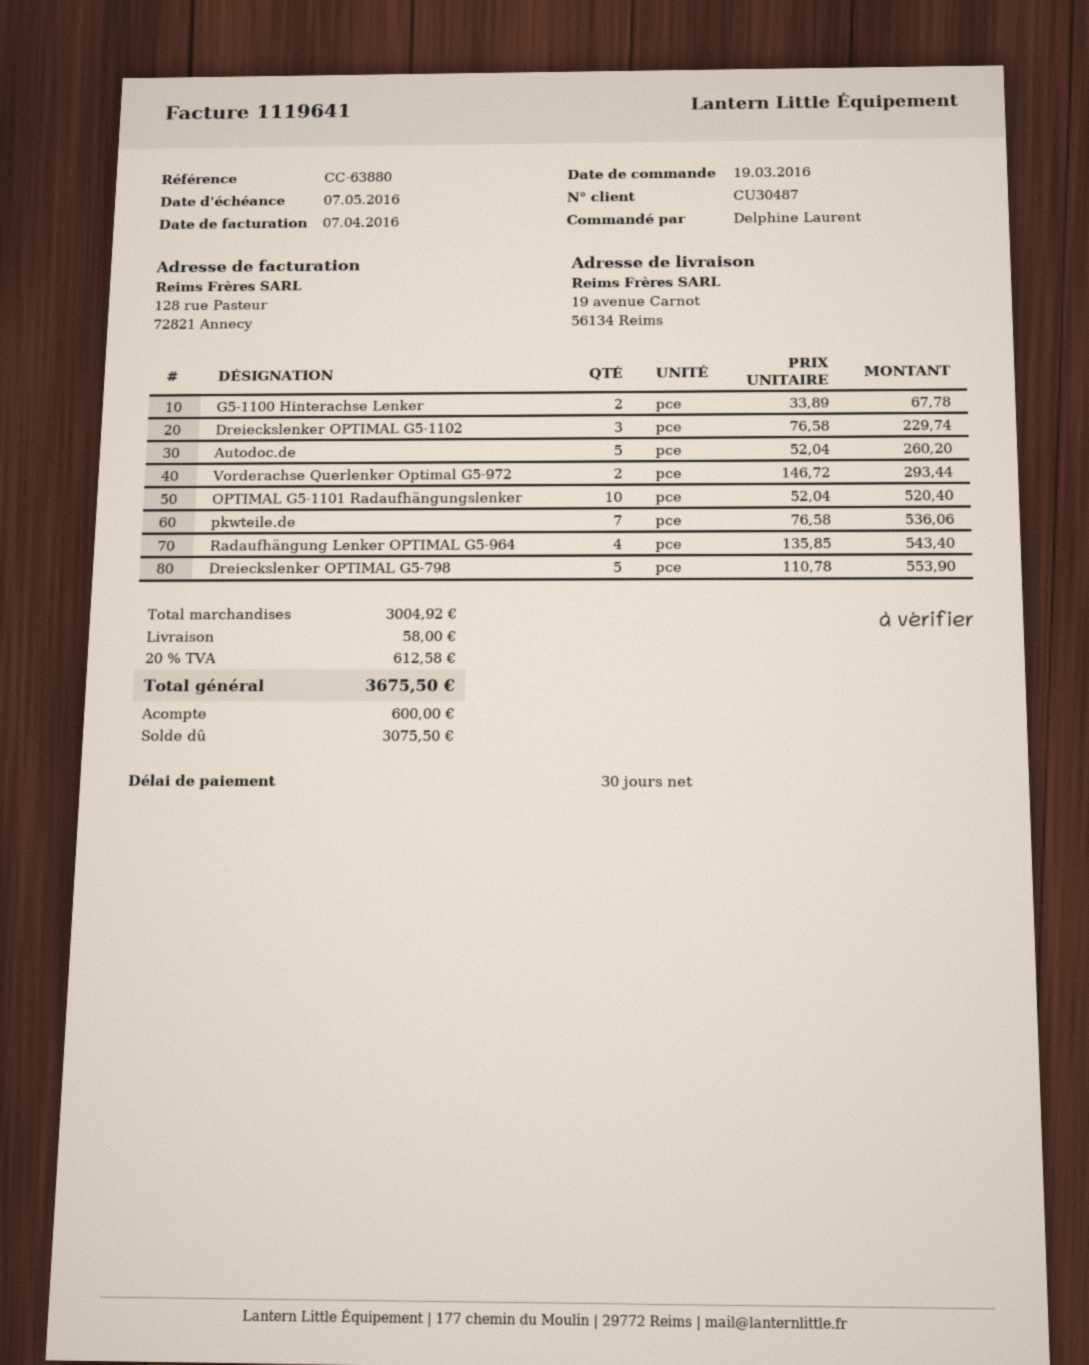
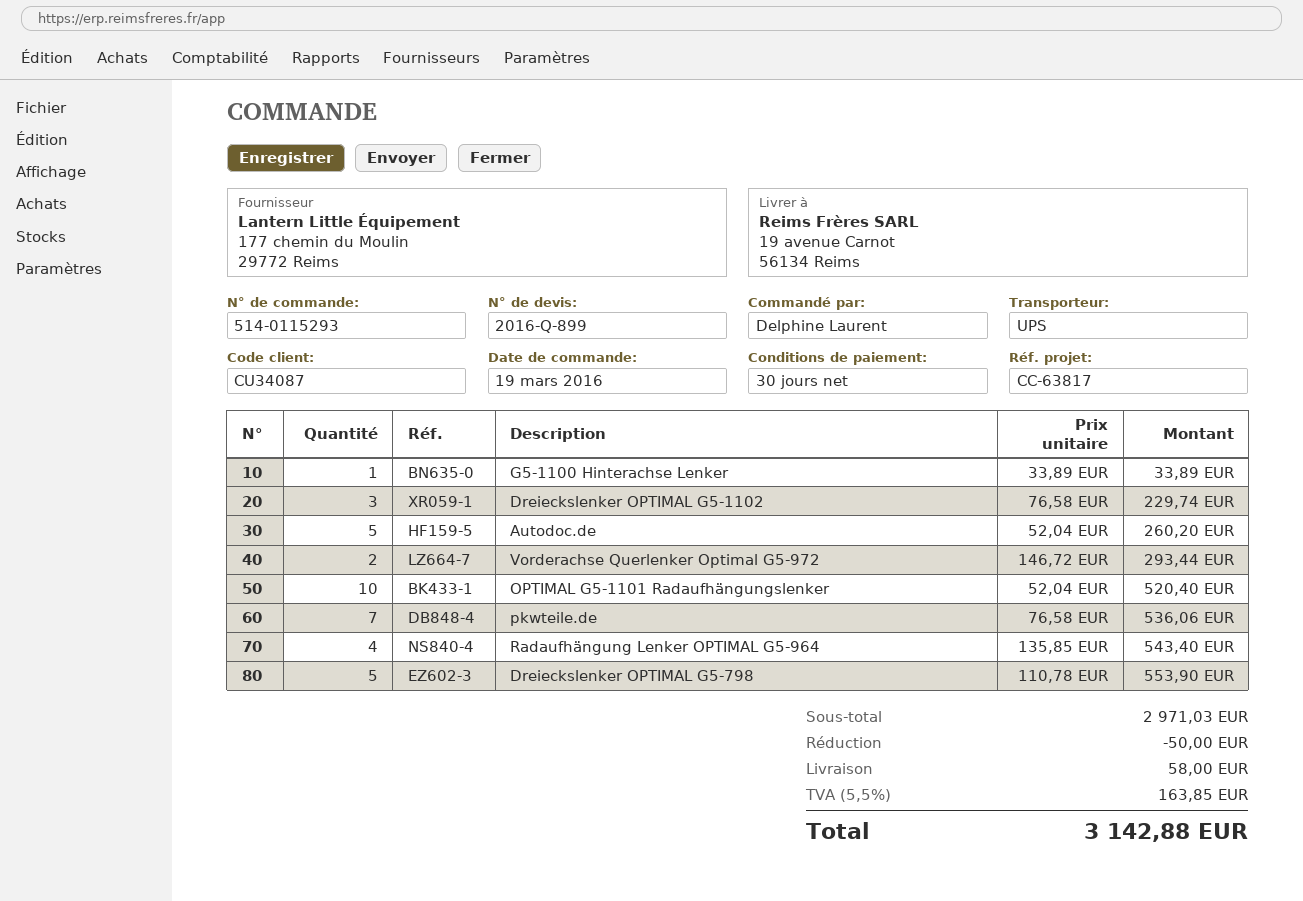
customer number: CU30487 -> CU34087
reference: CC-63880 -> CC-63817
G5-1100 Hinterachse Lenker: 2 x 33.89 = 67.78 -> 1 x 33.89 = 33.89
subtotal: 3004.92 -> 2971.03
discount: none -> 50.00
tax: 20% = 612.58 -> 5.5% = 163.85
total: 3675.50 -> 3142.88

